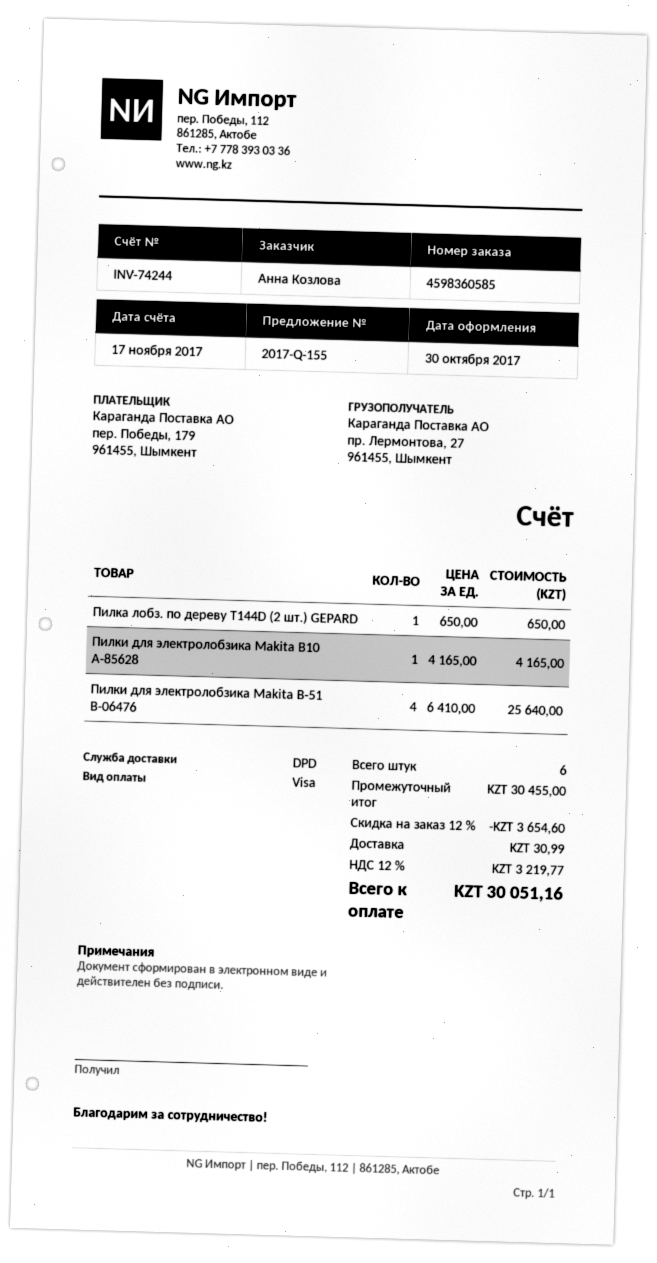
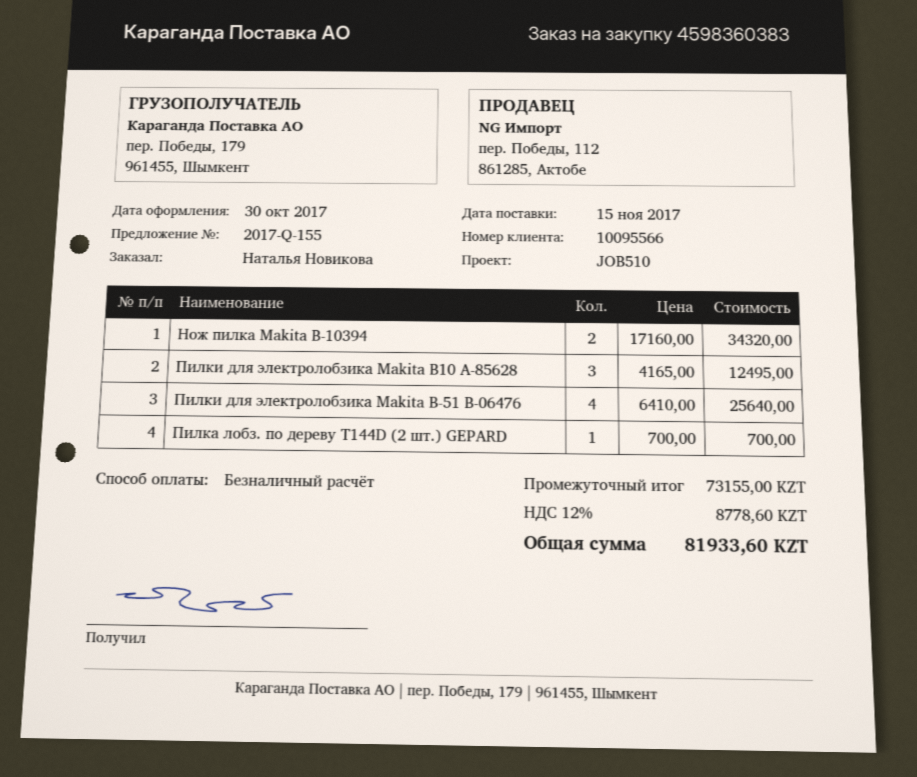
order number: 4598360585 -> 4598360383
ordered by: Анна Козлова -> Наталья Новикова
payment method: Visa -> bank transfer
ship to: пр. Лермонтова, 27, 961455, Шымкент -> пер. Победы, 179, 961455, Шымкент
Пилка лобз. по дереву T144D (2 шт.) GEPARD: 1 x 650.00 = 650.00 -> 1 x 700.00 = 700.00
Пилки для электролобзика Makita B10 A-85628: 1 x 4165.00 = 4165.00 -> 3 x 4165.00 = 12495.00
Нож пилка Makita B-10394: none -> 2 x 17160.00 = 34320.00
subtotal: 30455.00 -> 73155.00
discount: 12% = 3654.60 -> none
shipping: 30.99 -> none
tax: 12% = 3219.77 -> 12% = 8778.60
total: 30051.16 -> 81933.60

